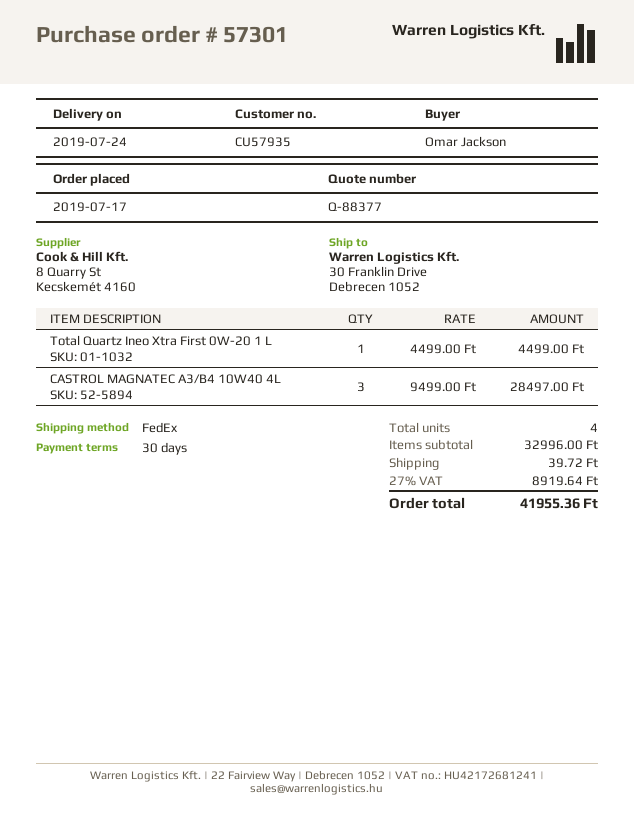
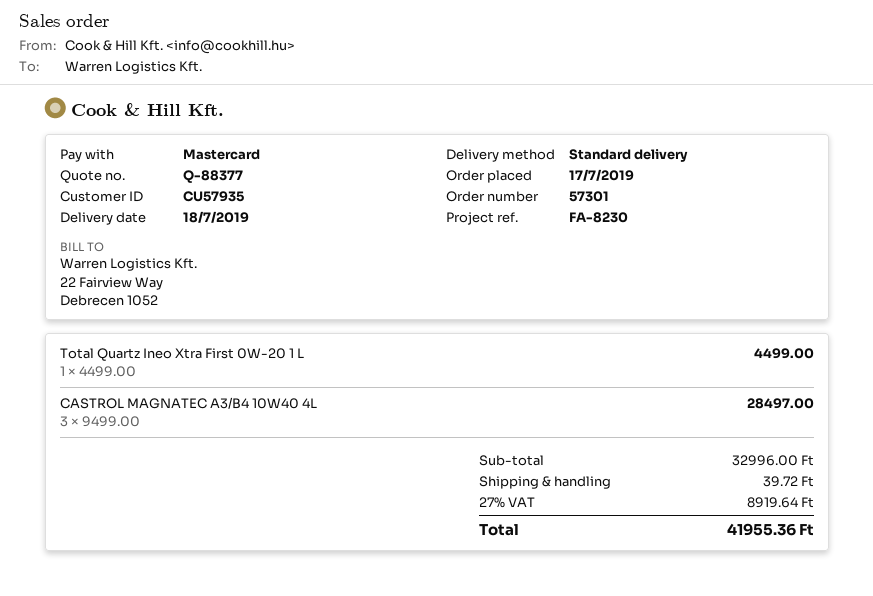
delivery date: 2019-07-24 -> 2019-07-18
shipping method: FedEx -> standard

